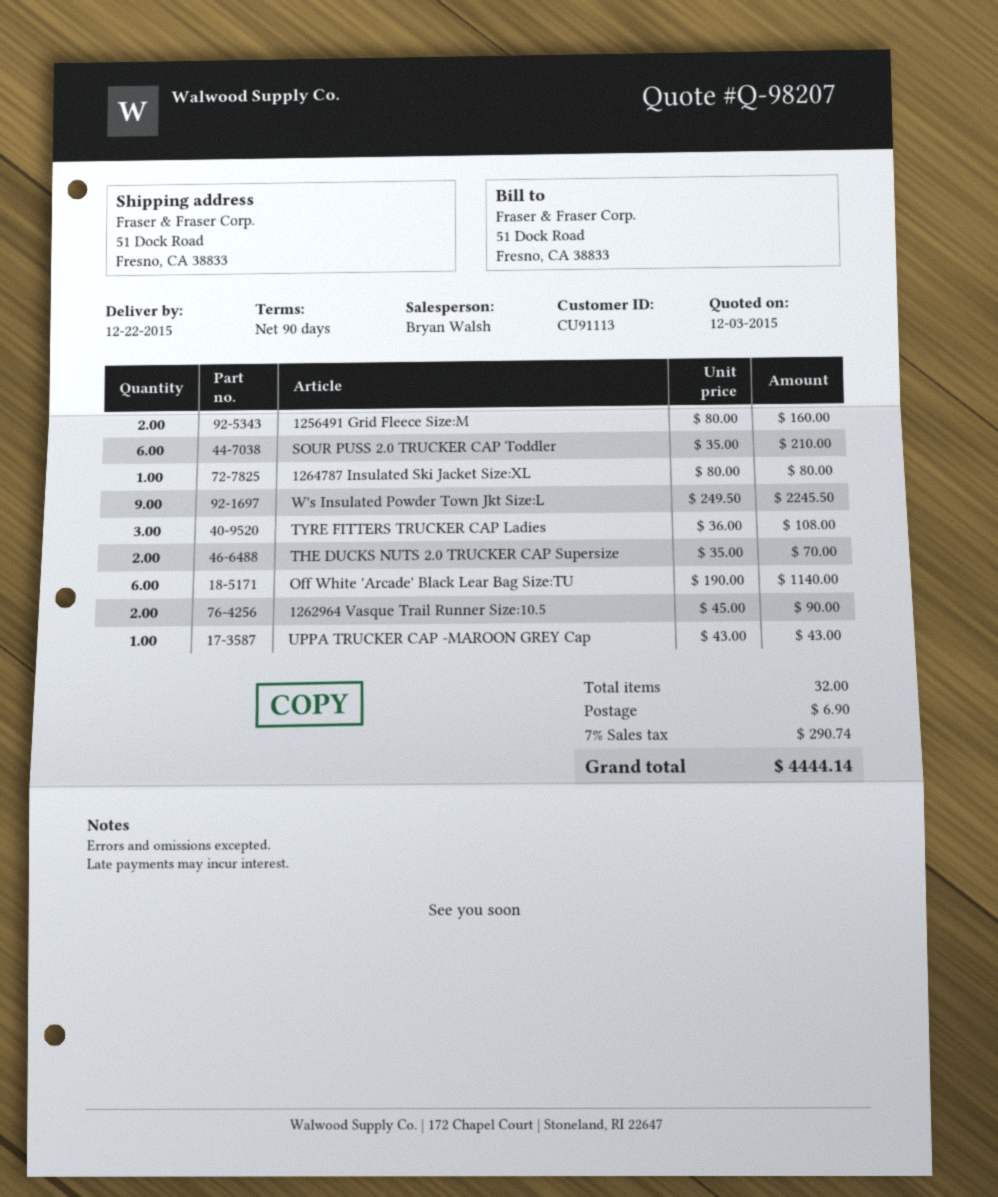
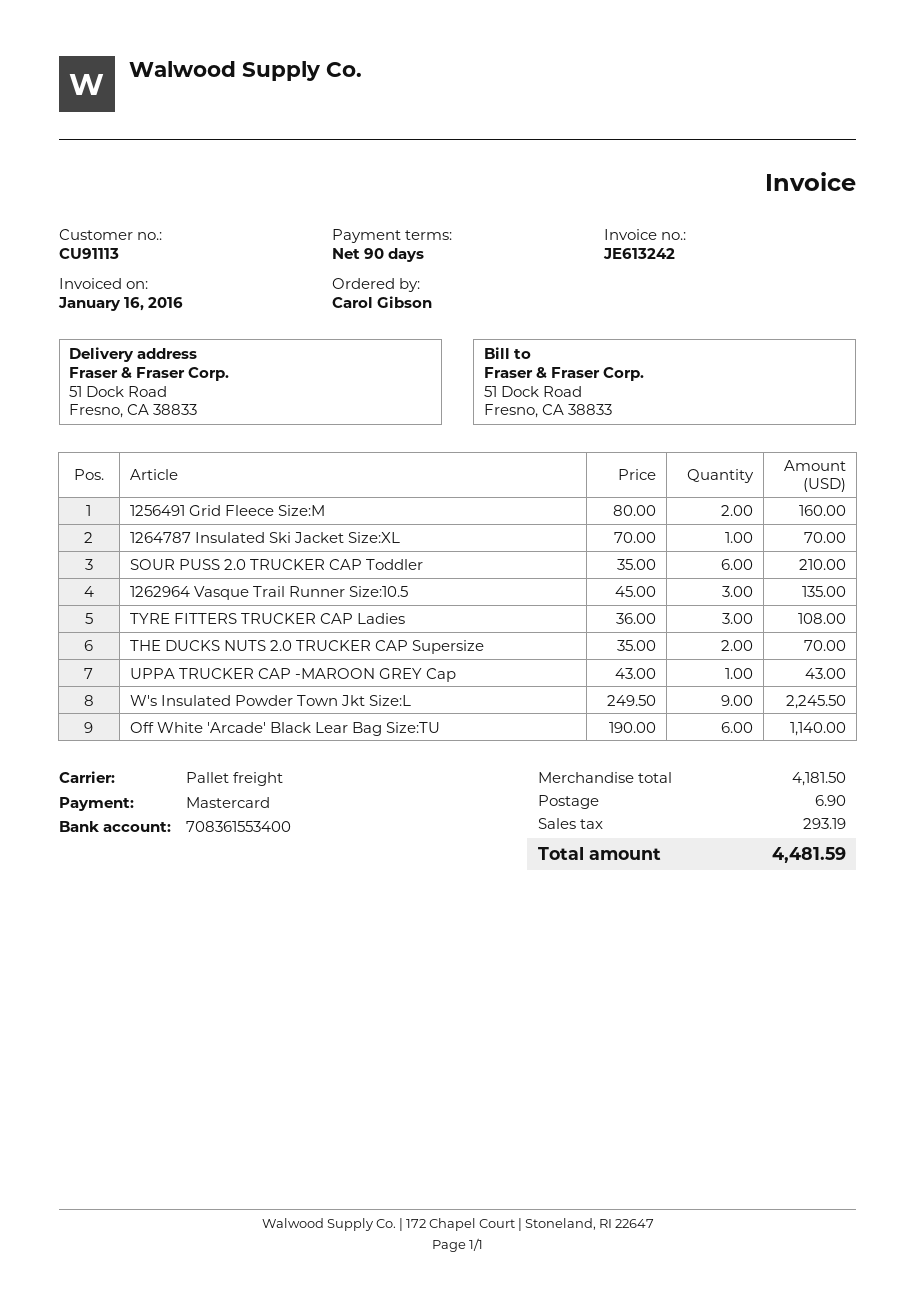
1264787 Insulated Ski Jacket Size:XL: 1 x 80.00 = 80.00 -> 1 x 70.00 = 70.00
1262964 Vasque Trail Runner Size:10.5: 2 x 45.00 = 90.00 -> 3 x 45.00 = 135.00
tax: 290.74 -> 293.19
total: 4444.14 -> 4481.59

